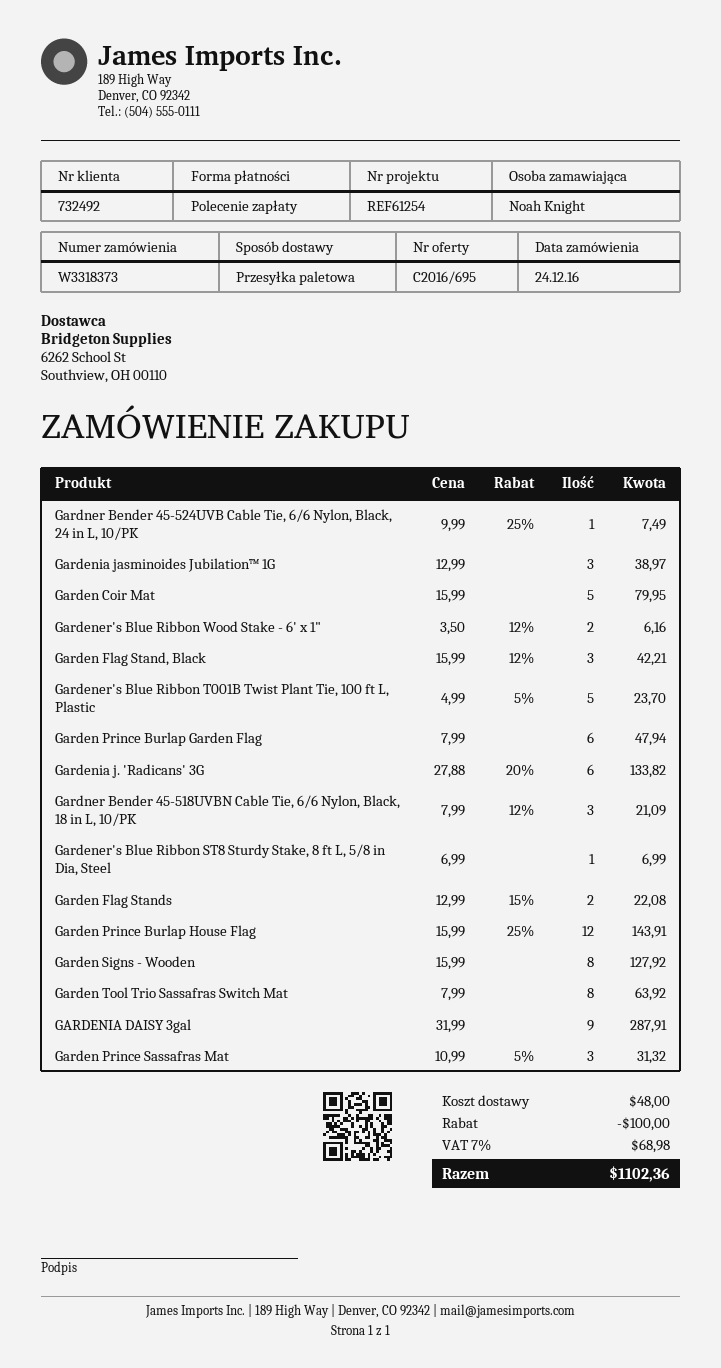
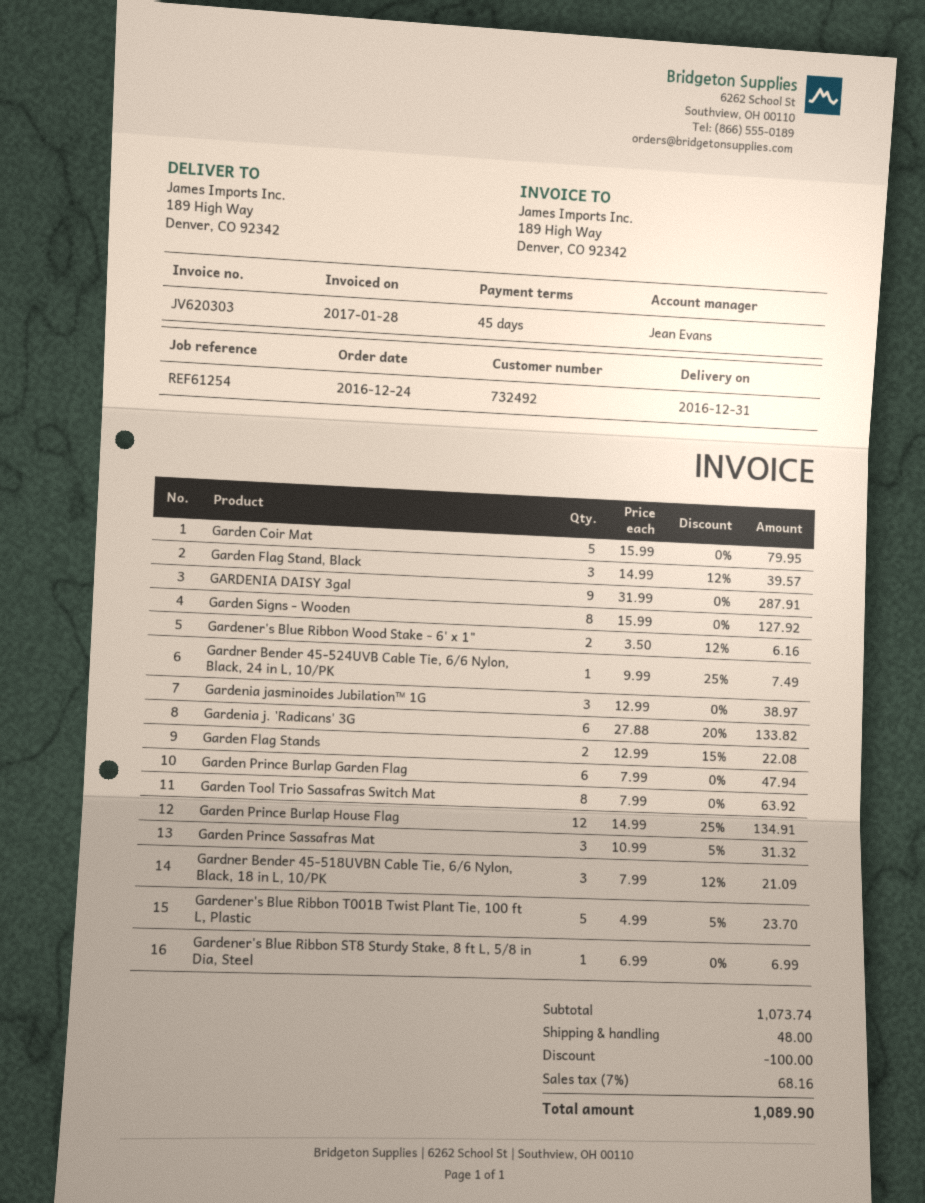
Garden Flag Stand, Black: 3 x 15.99 - 12% = 42.21 -> 3 x 14.99 - 12% = 39.57
Garden Prince Burlap House Flag: 12 x 15.99 - 25% = 143.91 -> 12 x 14.99 - 25% = 134.91
tax: 7% = 68.98 -> 7% = 68.16
total: 1102.36 -> 1089.90

